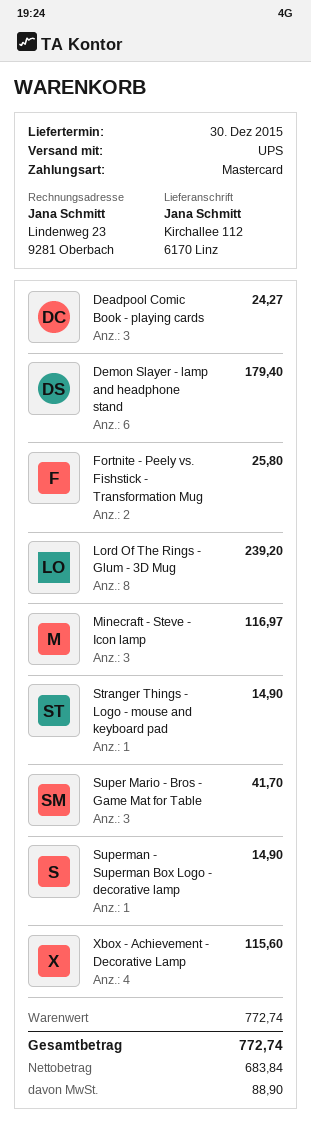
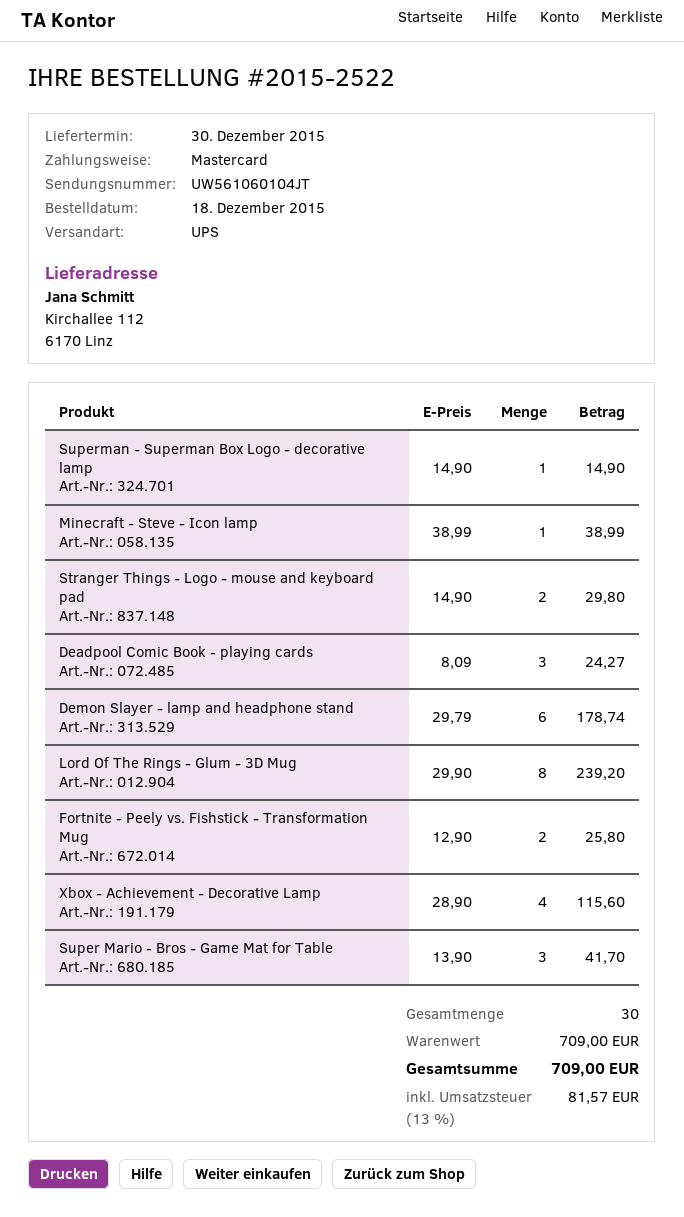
Demon Slayer - lamp and headphone stand: 6 for 179.40 -> 6 for 178.74
Minecraft - Steve - Icon lamp: 3 for 116.97 -> 1 for 38.99
Stranger Things - Logo - mouse and keyboard pad: 1 for 14.90 -> 2 for 29.80
subtotal: 772.74 -> 709.00
tax: 88.90 -> 81.57
total: 772.74 -> 709.00

